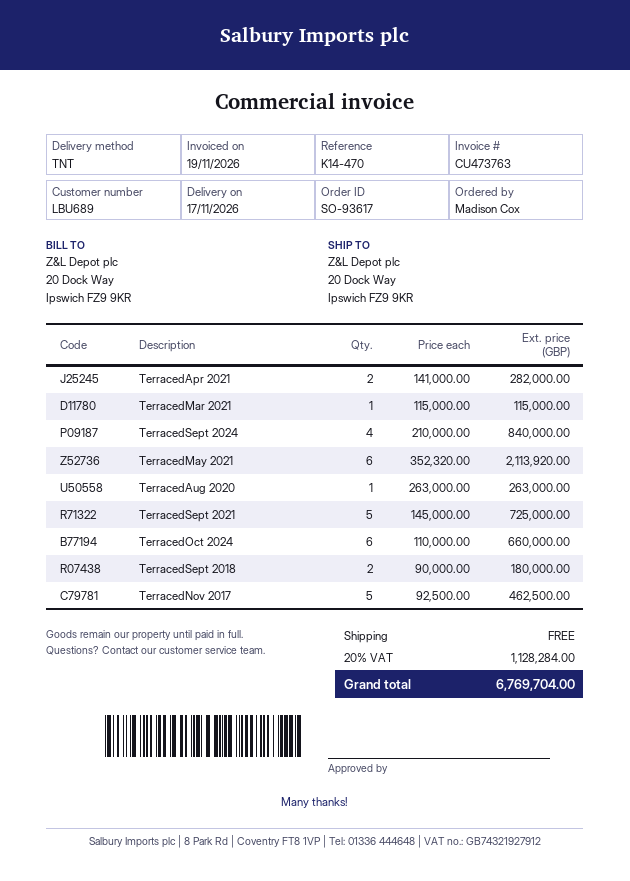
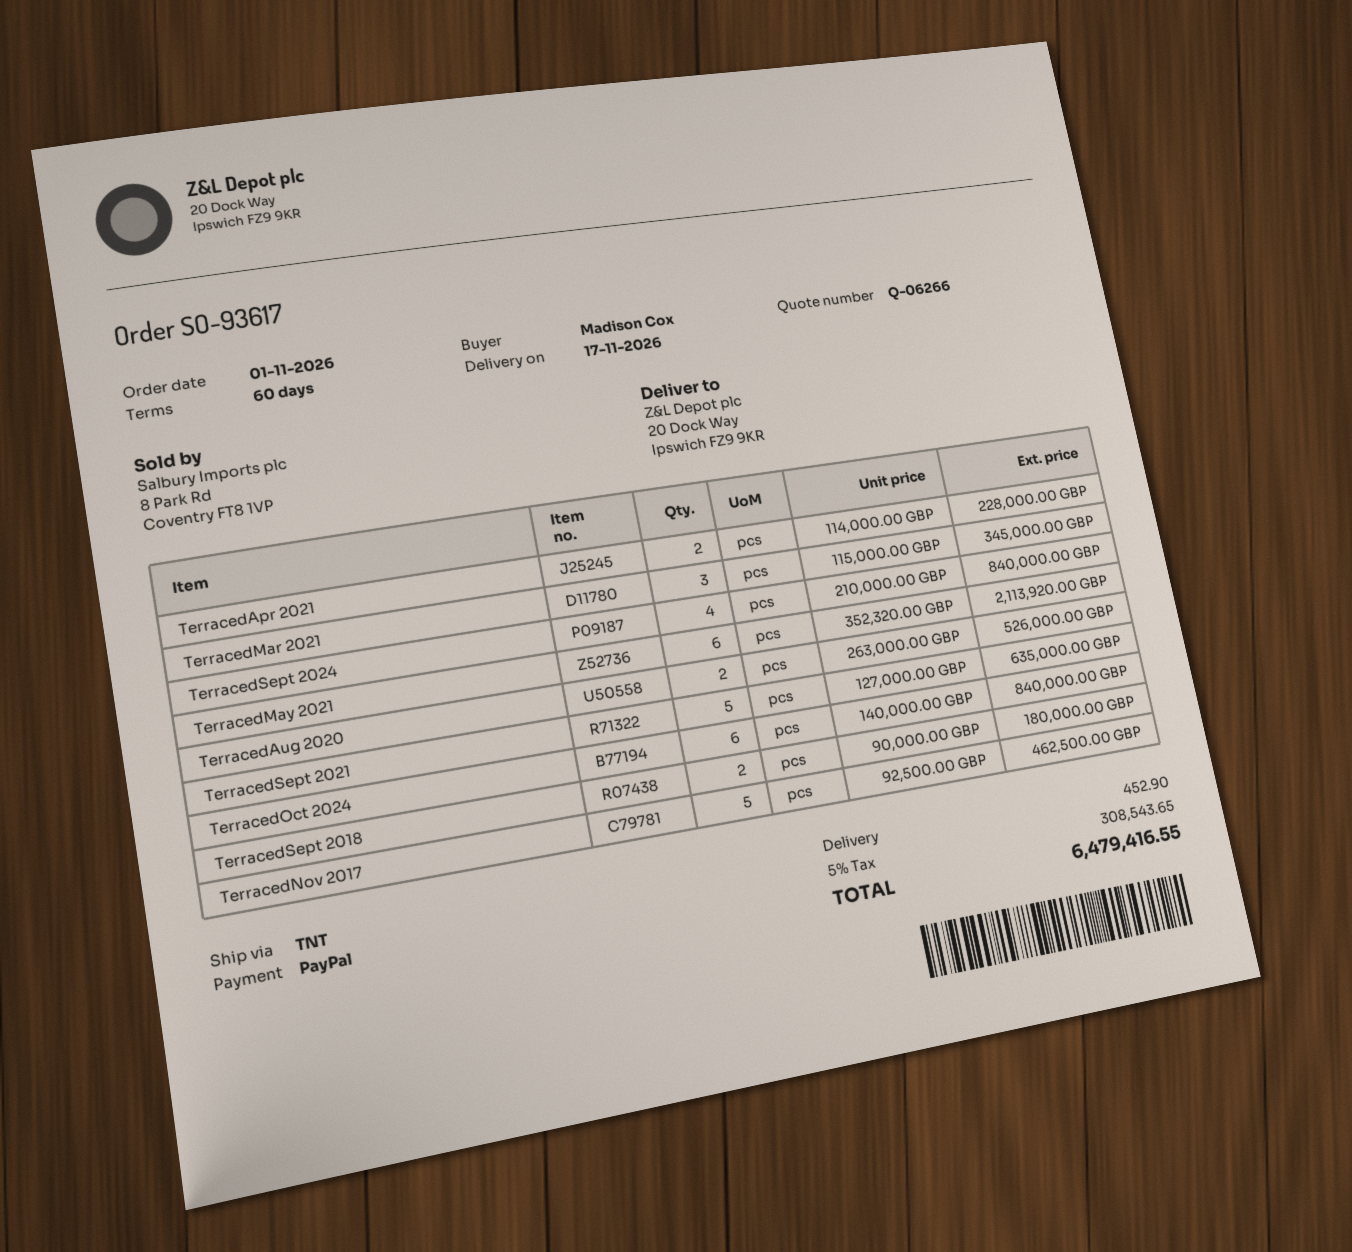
TerracedApr 2021: 2 x 141000.00 = 282000.00 -> 2 x 114000.00 = 228000.00
TerracedMar 2021: 1 x 115000.00 = 115000.00 -> 3 x 115000.00 = 345000.00
TerracedAug 2020: 1 x 263000.00 = 263000.00 -> 2 x 263000.00 = 526000.00
TerracedSept 2021: 5 x 145000.00 = 725000.00 -> 5 x 127000.00 = 635000.00
TerracedOct 2024: 6 x 110000.00 = 660000.00 -> 6 x 140000.00 = 840000.00
shipping: 0.00 -> 452.90
tax: 20% = 1128284.00 -> 5% = 308543.65
total: 6769704.00 -> 6479416.55

